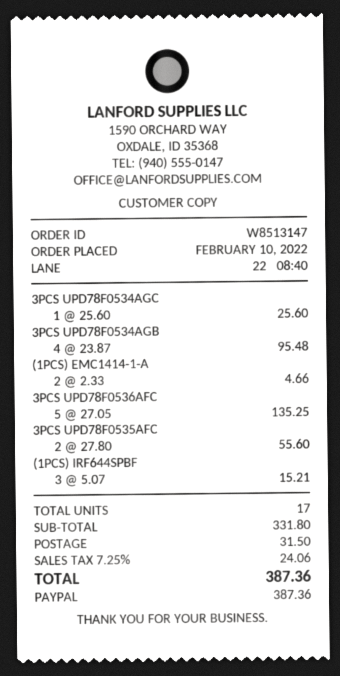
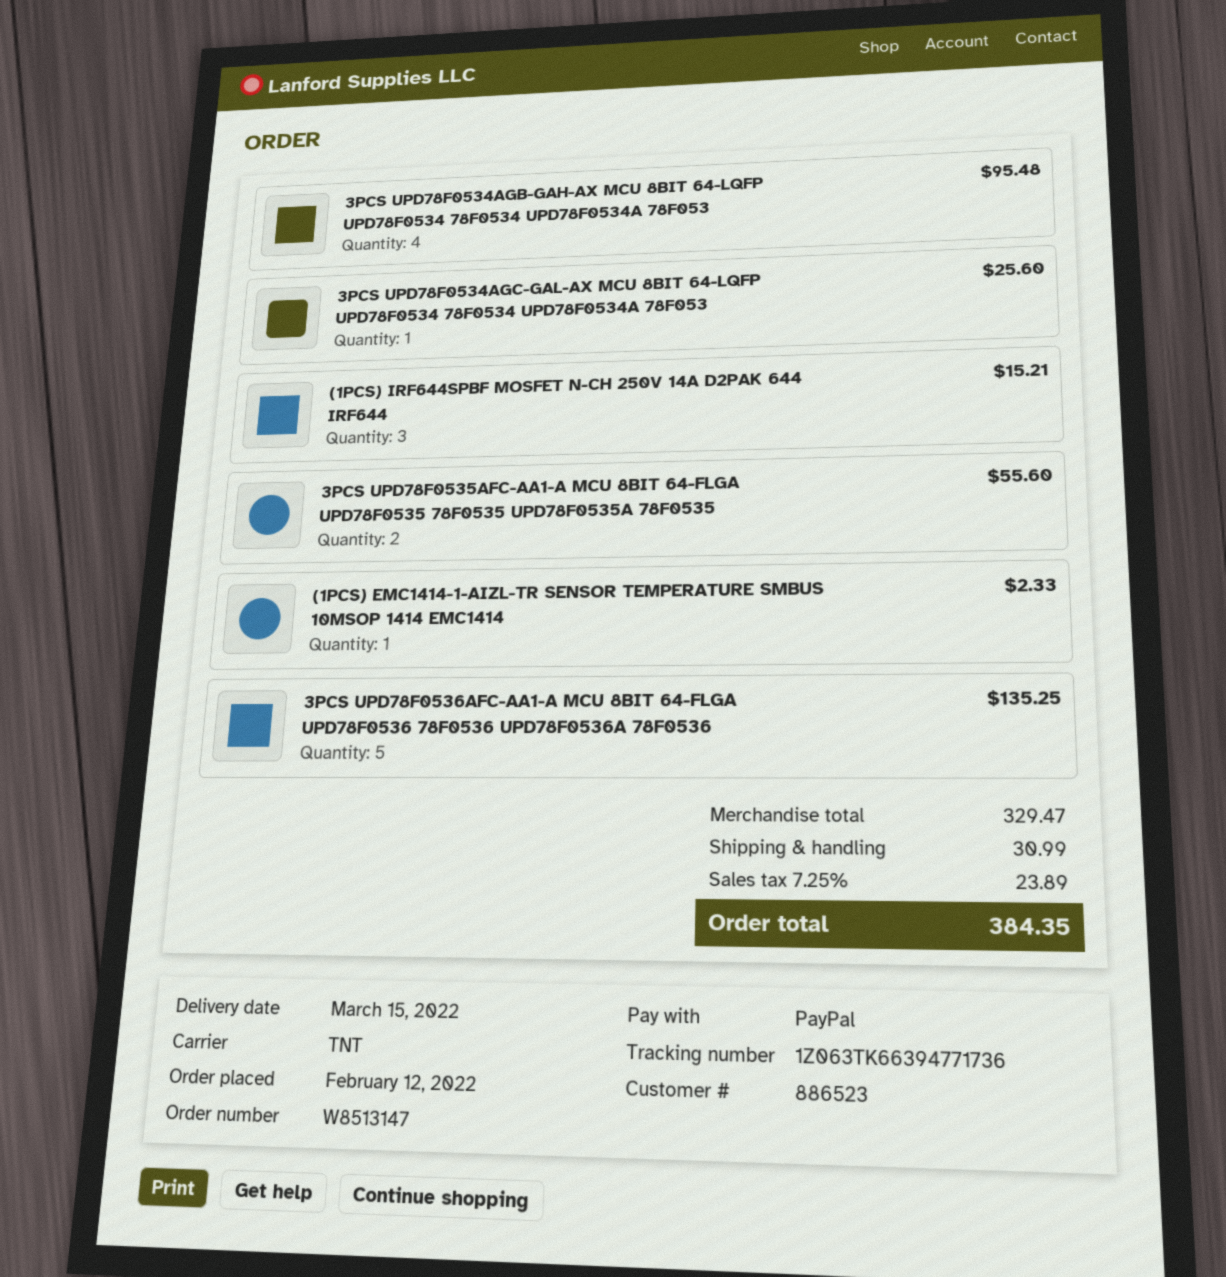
order date: 2022-02-10 -> 2022-02-12
(1PCS) EMC1414-1-A: 2 for 4.66 -> 1 for 2.33
subtotal: 331.80 -> 329.47
shipping: 31.50 -> 30.99
tax: 7.25% = 24.06 -> 7.25% = 23.89
total: 387.36 -> 384.35

